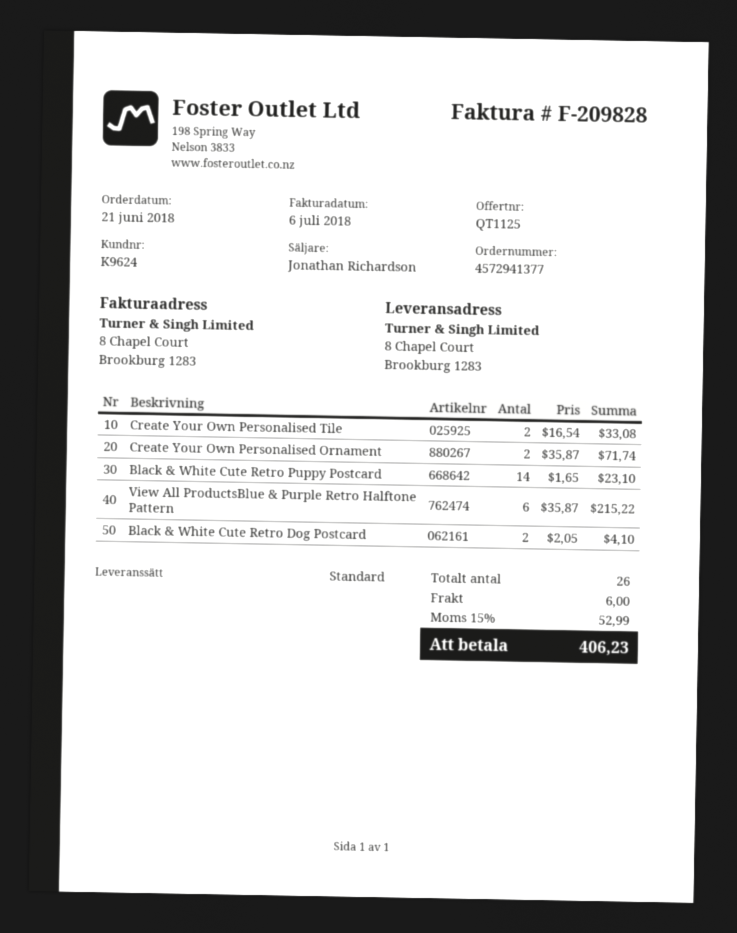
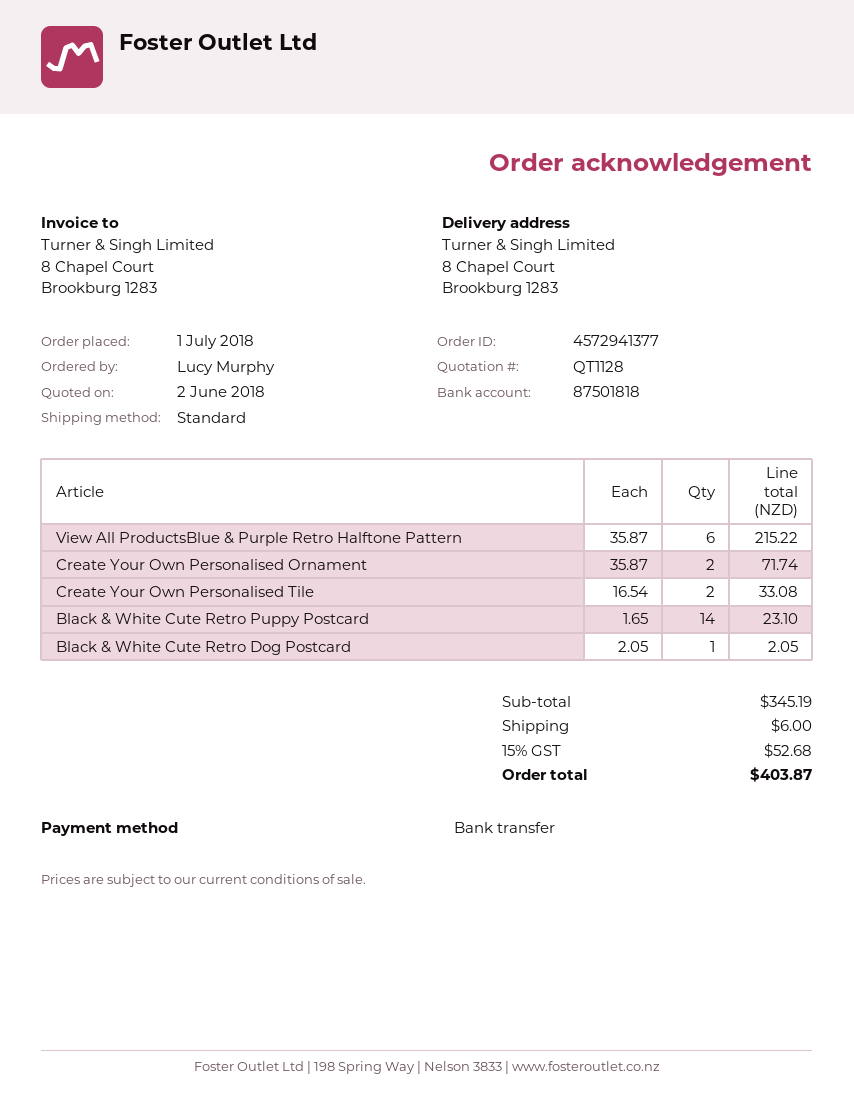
quote number: QT1125 -> QT1128
order date: 2018-06-21 -> 2018-07-01
Black & White Cute Retro Dog Postcard: 2 x 2.05 = 4.10 -> 1 x 2.05 = 2.05
tax: 15% = 52.99 -> 15% = 52.68
total: 406.23 -> 403.87

